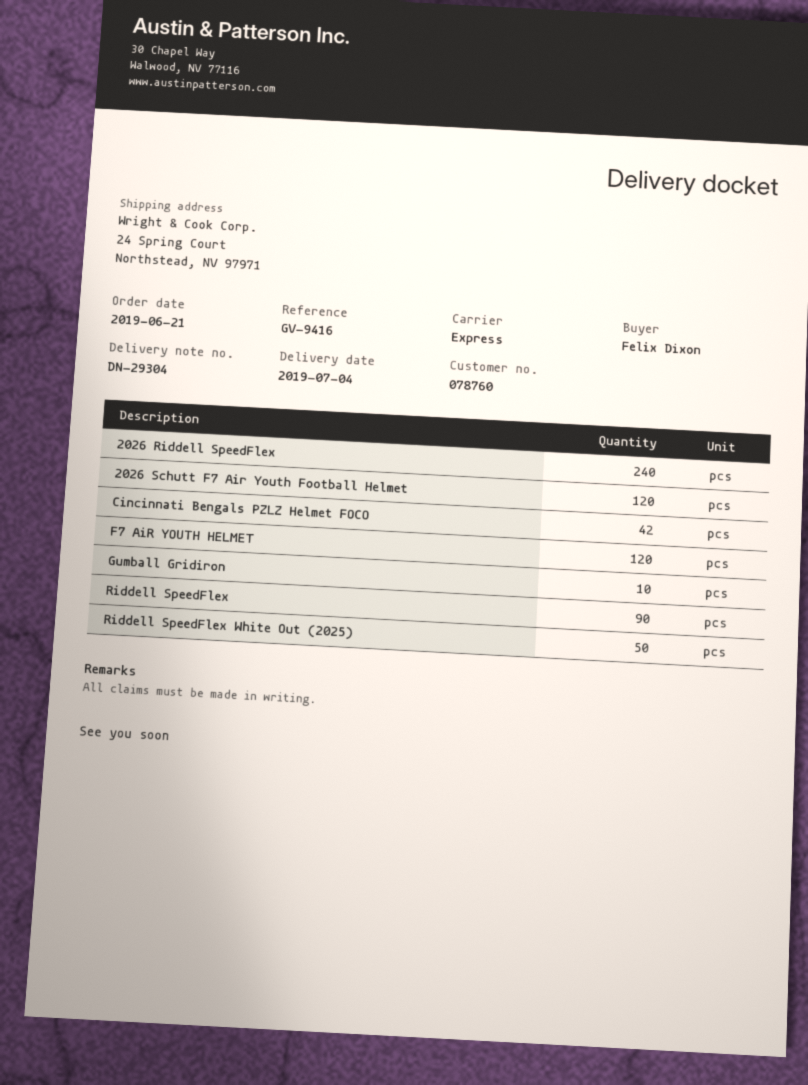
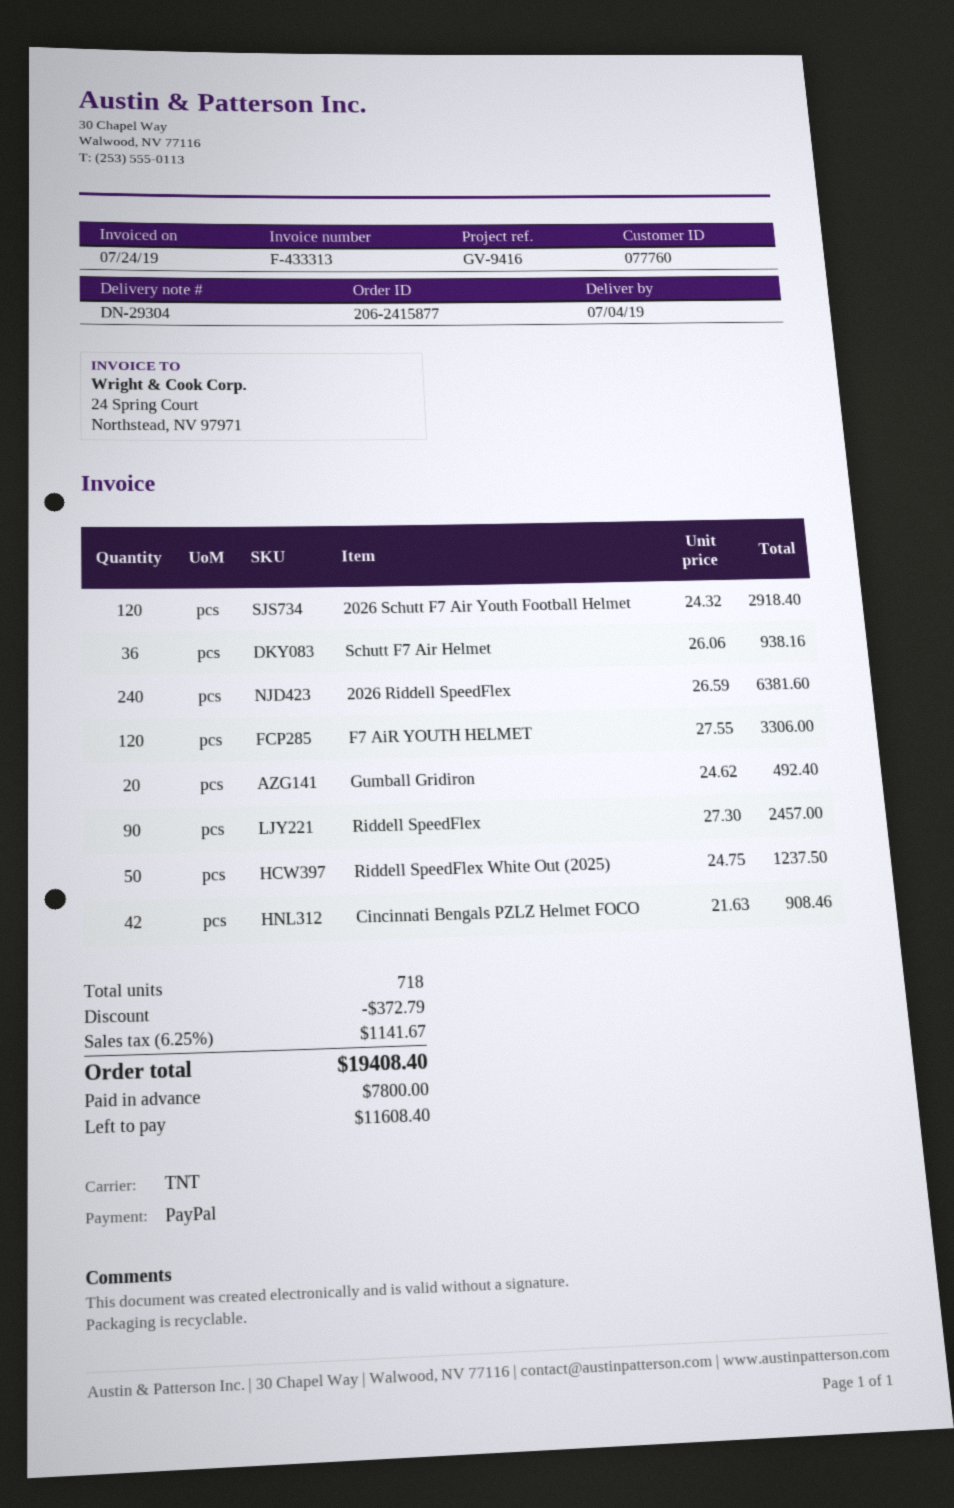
customer number: 078760 -> 077760
shipping method: express -> TNT
Gumball Gridiron: 10 -> 20
Schutt F7 Air Helmet: none -> 36

